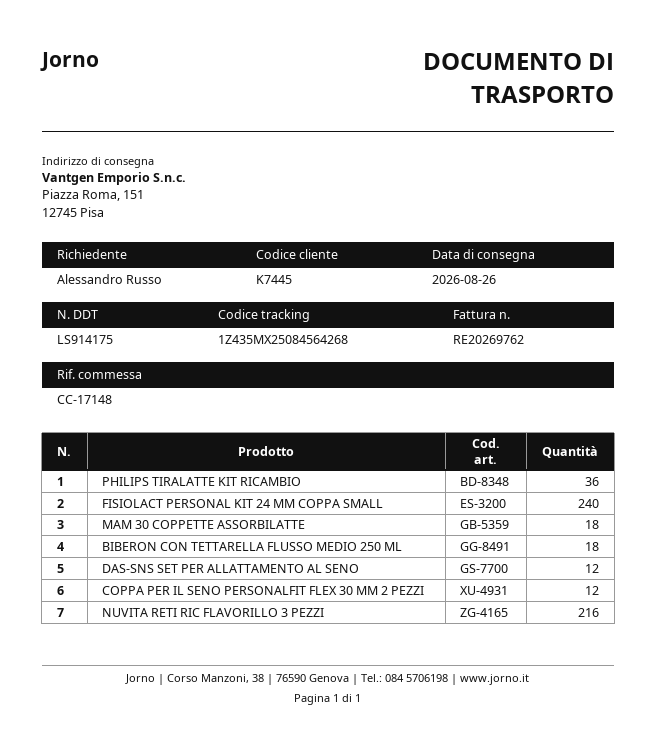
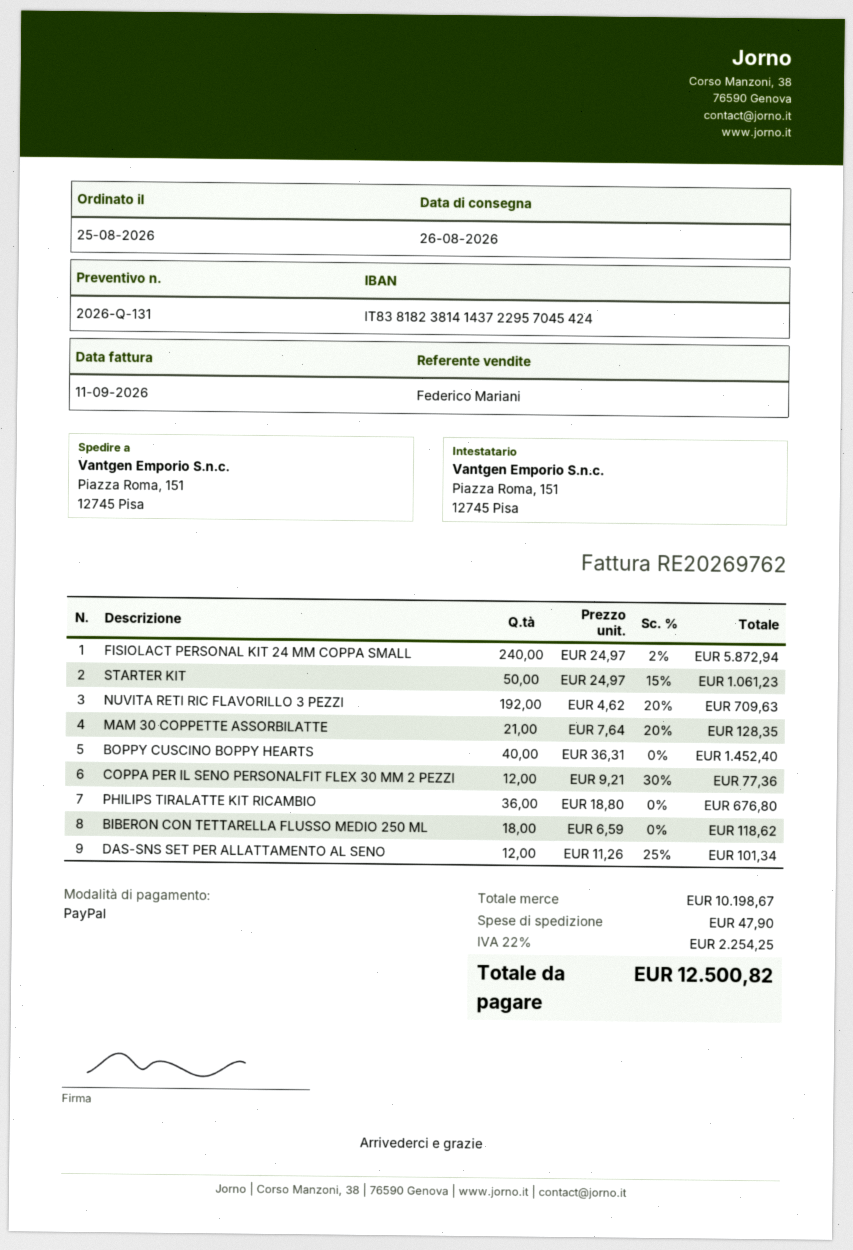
MAM 30 COPPETTE ASSORBILATTE: 18 -> 21
NUVITA RETI RIC FLAVORILLO 3 PEZZI: 216 -> 192
STARTER KIT: none -> 50
BOPPY CUSCINO BOPPY HEARTS: none -> 40

